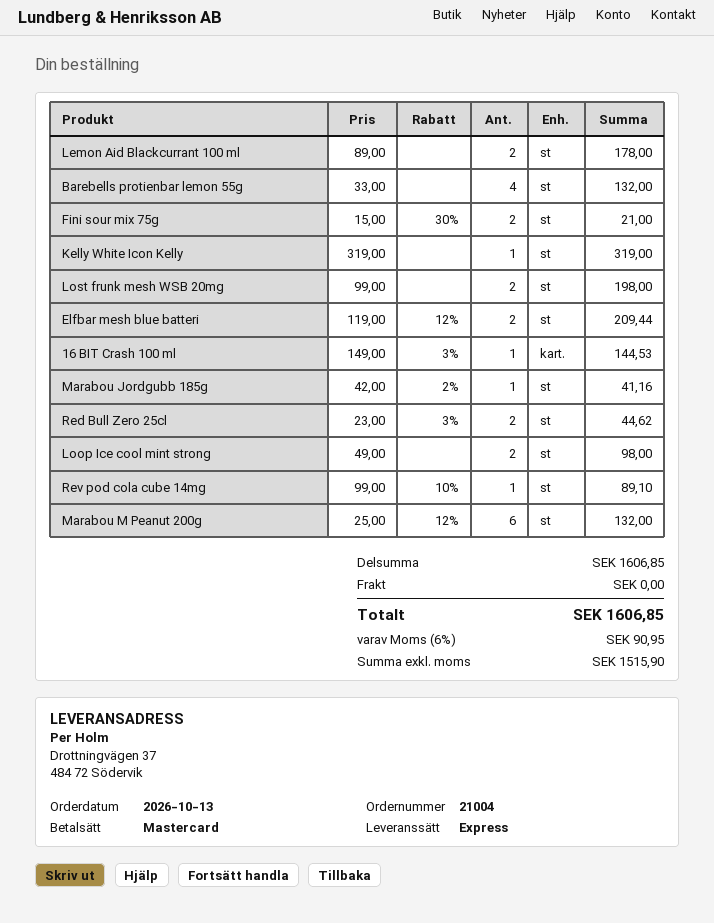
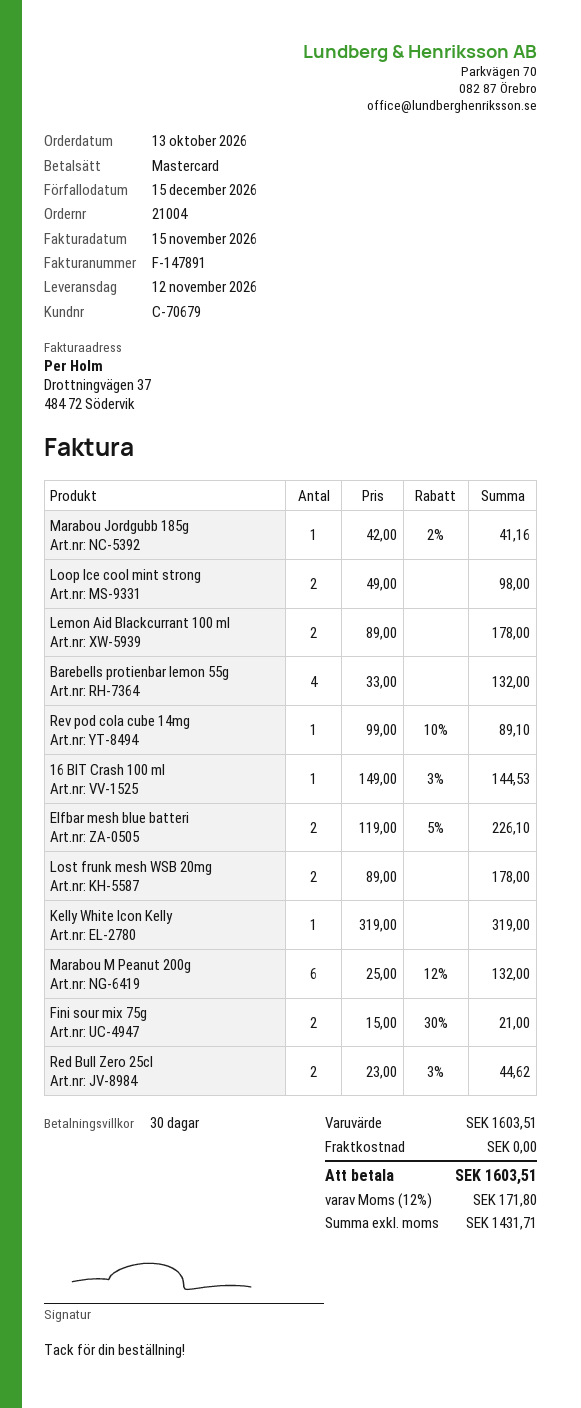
Lost frunk mesh WSB 20mg: 2 x 99.00 = 198.00 -> 2 x 89.00 = 178.00
Elfbar mesh blue batteri: 2 x 119.00 - 12% = 209.44 -> 2 x 119.00 - 5% = 226.10
subtotal: 1606.85 -> 1603.51
net: 1515.90 -> 1431.71
tax: 6% = 90.95 -> 12% = 171.80
total: 1606.85 -> 1603.51

